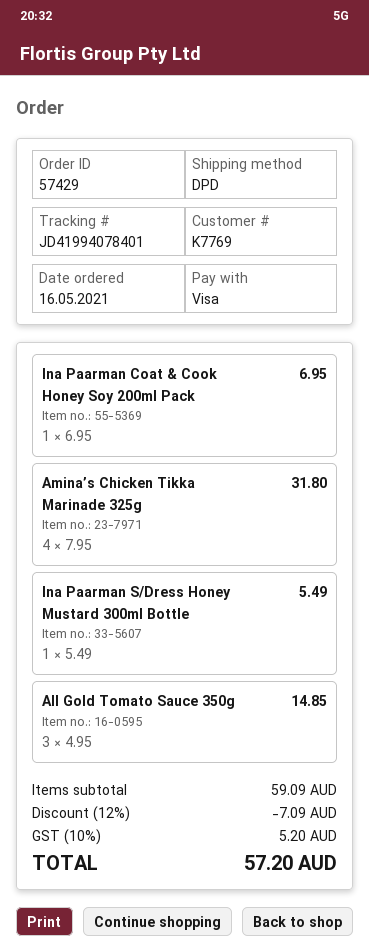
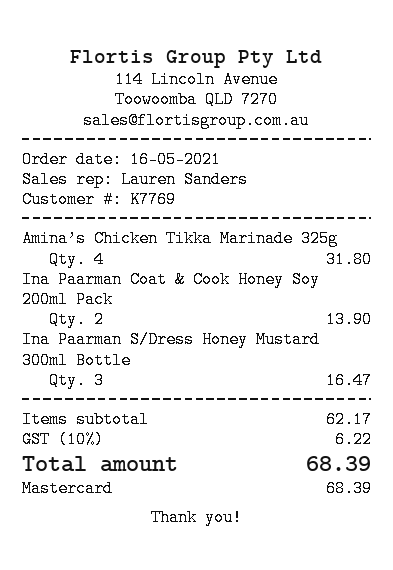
payment method: Visa -> Mastercard
Ina Paarman Coat & Cook Honey Soy 200ml Pack: 1 for 6.95 -> 2 for 13.90
Ina Paarman S/Dress Honey Mustard 300ml Bottle: 1 for 5.49 -> 3 for 16.47
All Gold Tomato Sauce 350g: 3 for 14.85 -> none
subtotal: 59.09 -> 62.17
discount: 12% = 7.09 -> none
tax: 10% = 5.20 -> 10% = 6.22
total: 57.20 -> 68.39

